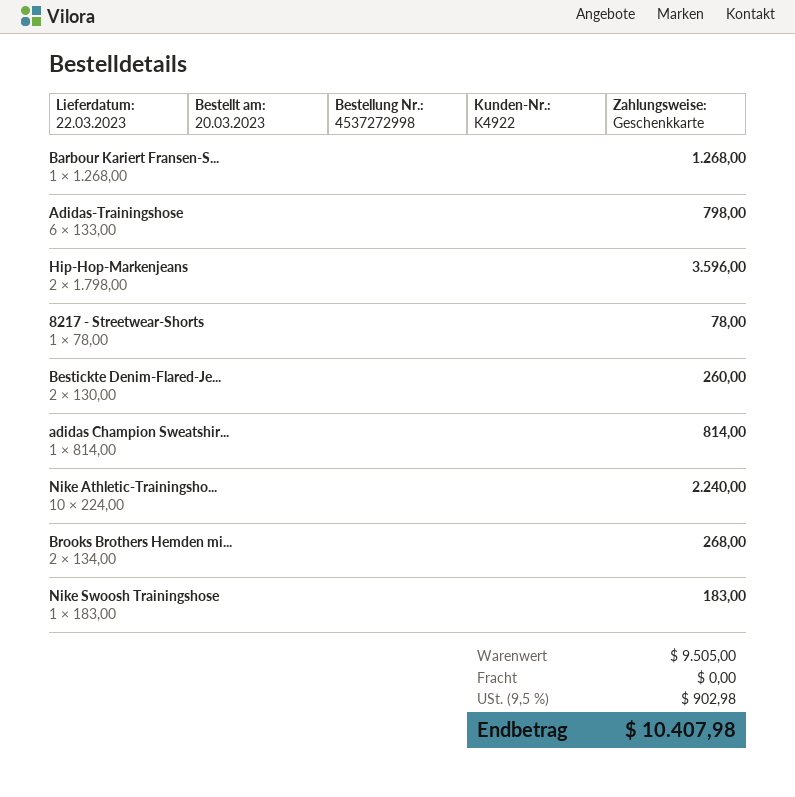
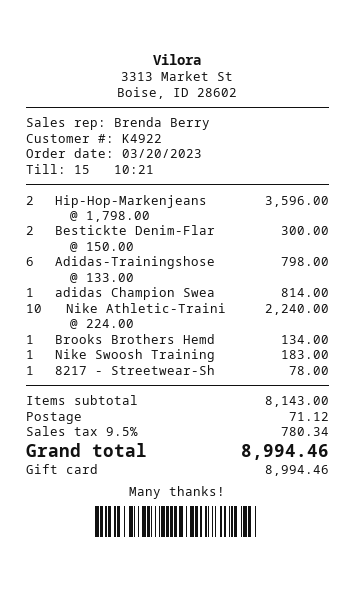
Barbour Kariert Fransen-S...: 1 x 1268.00 = 1268.00 -> none
Bestickte Denim-Flared-Je...: 2 x 130.00 = 260.00 -> 2 x 150.00 = 300.00
Brooks Brothers Hemden mi...: 2 x 134.00 = 268.00 -> 1 x 134.00 = 134.00
subtotal: 9505.00 -> 8143.00
shipping: 0.00 -> 71.12
tax: 9.5% = 902.98 -> 9.5% = 780.34
total: 10407.98 -> 8994.46

